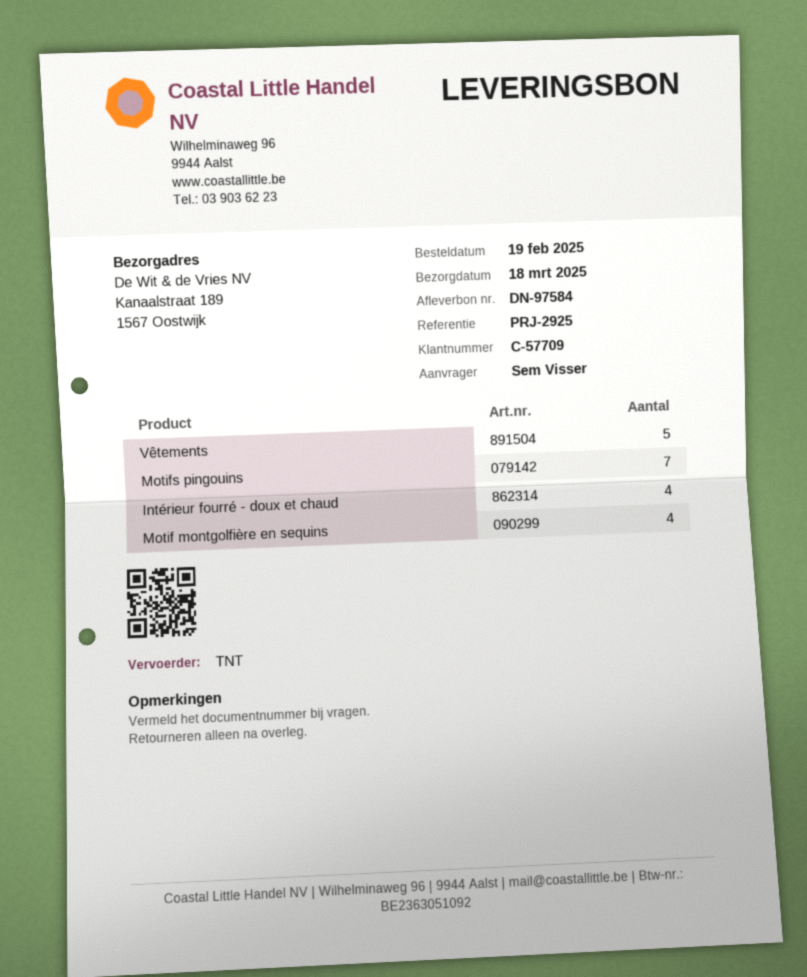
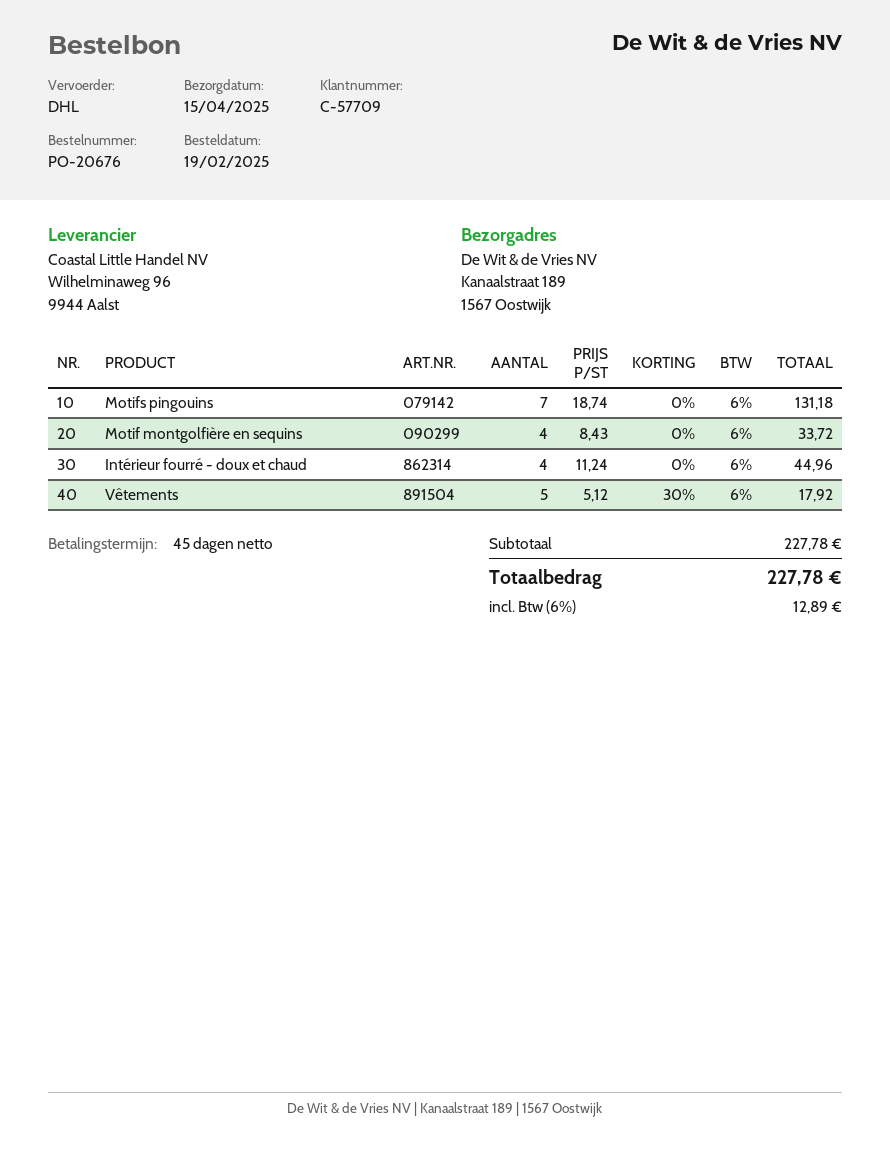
delivery date: 2025-03-18 -> 2025-04-15
shipping method: TNT -> DHL

